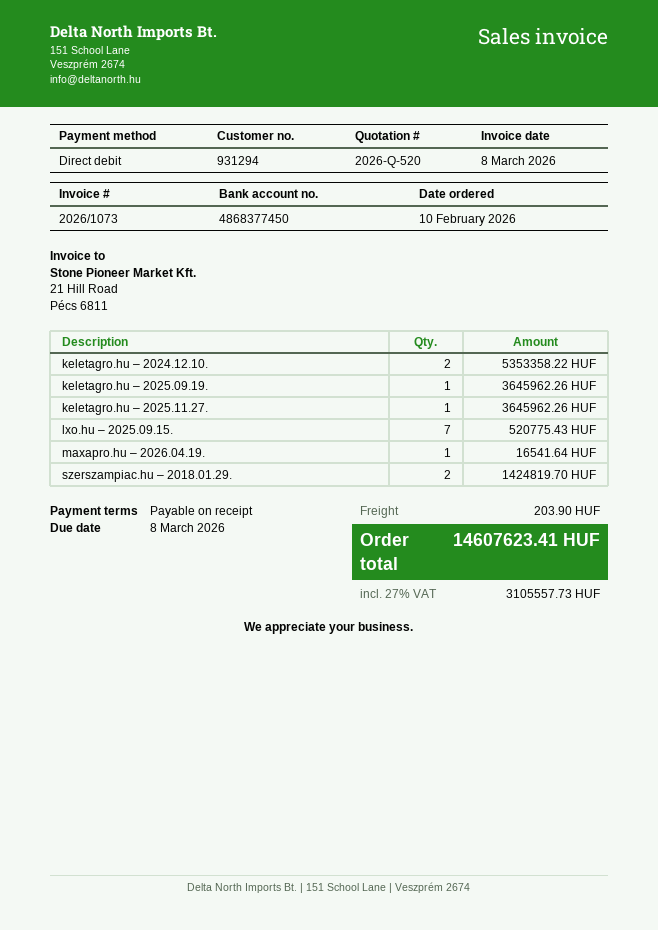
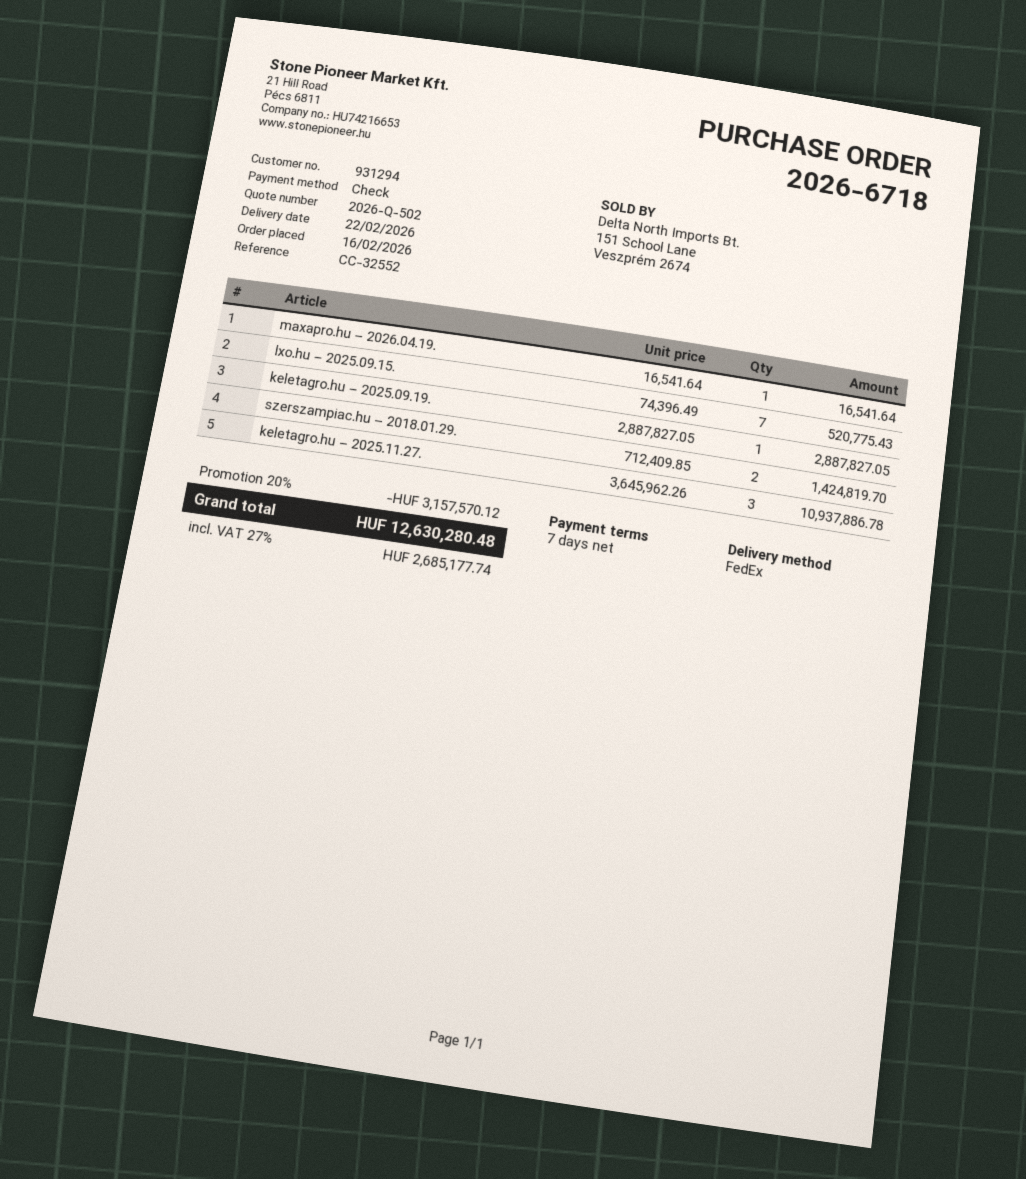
quote number: 2026-Q-520 -> 2026-Q-502
order date: 2026-02-10 -> 2026-02-16
payment terms: on receipt -> 7 days
payment method: direct debit -> cheque
keletagro.hu – 2024.12.10.: 2 for 5353358.22 -> none
keletagro.hu – 2025.09.19.: 1 for 3645962.26 -> 1 for 2887827.05
keletagro.hu – 2025.11.27.: 1 for 3645962.26 -> 3 for 10937886.78
discount: none -> 20% = 3157570.12
shipping: 203.90 -> none
tax: 27% = 3105557.73 -> 27% = 2685177.74
total: 14607623.41 -> 12630280.48

